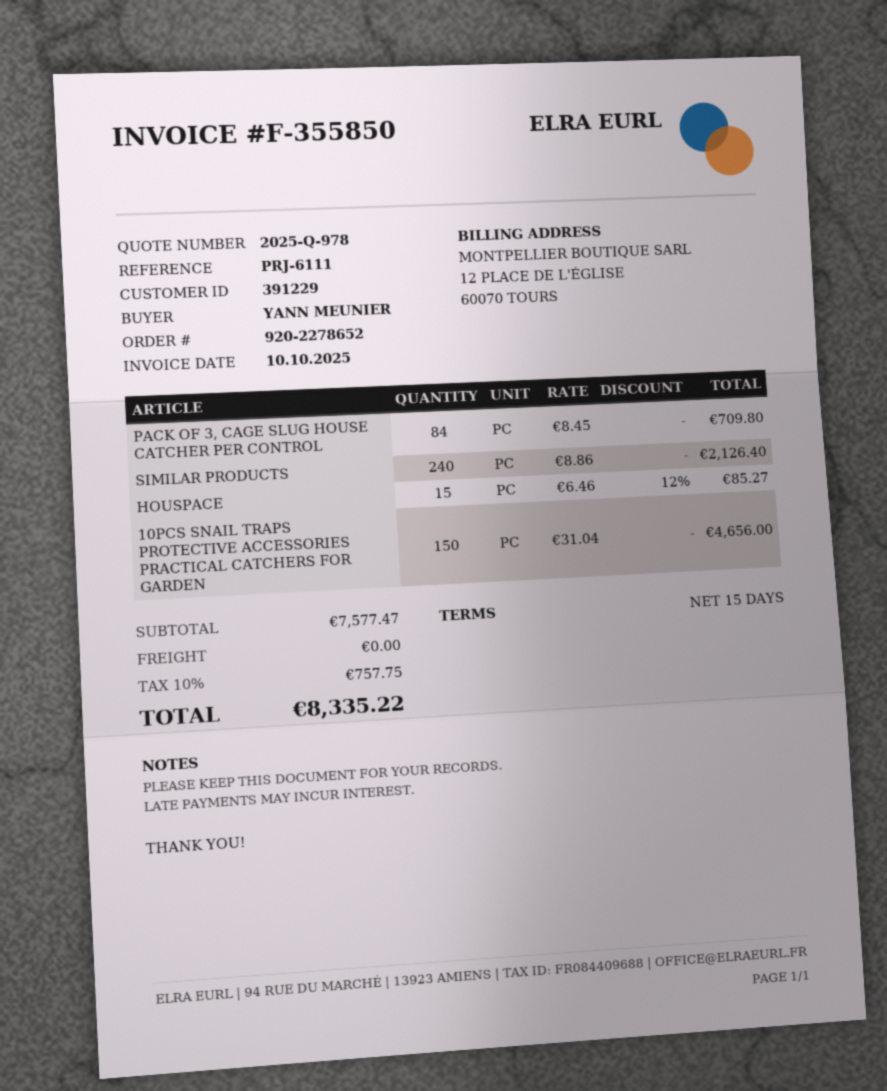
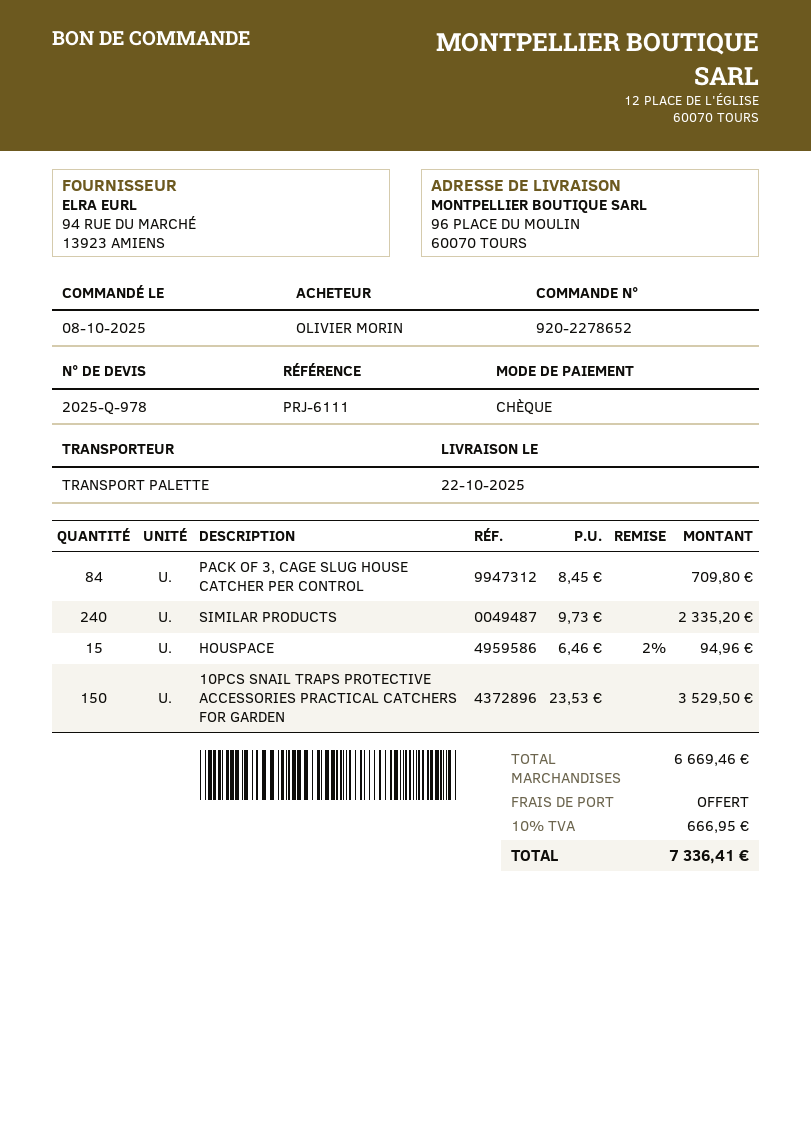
ordered by: YANN MEUNIER -> OLIVIER MORIN
SIMILAR PRODUCTS: 240 x 8.86 = 2126.40 -> 240 x 9.73 = 2335.20
HOUSPACE: 15 x 6.46 - 12% = 85.27 -> 15 x 6.46 - 2% = 94.96
10PCS SNAIL TRAPS PROTECTIVE ACCESSORIES PRACTICAL CATCHERS FOR GARDEN: 150 x 31.04 = 4656.00 -> 150 x 23.53 = 3529.50
subtotal: 7577.47 -> 6669.46
tax: 10% = 757.75 -> 10% = 666.95
total: 8335.22 -> 7336.41

